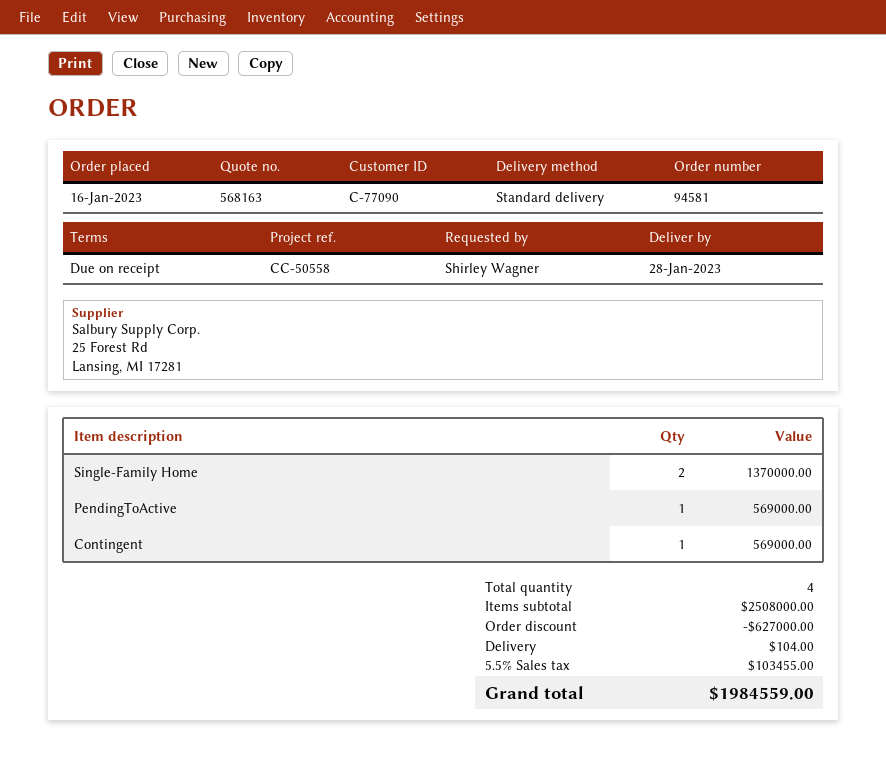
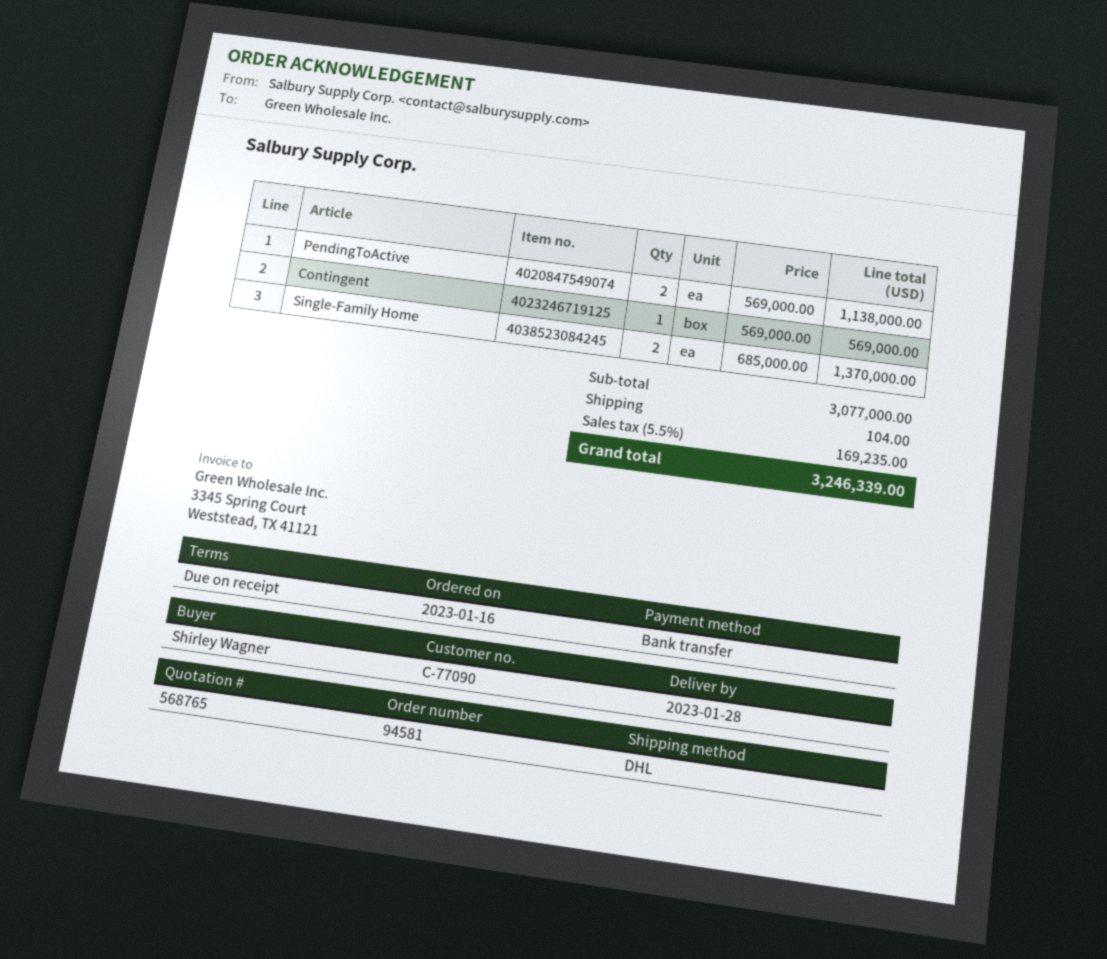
quote number: 568163 -> 568765
shipping method: standard -> DHL
PendingToActive: 1 for 569000.00 -> 2 for 1138000.00
subtotal: 2508000.00 -> 3077000.00
discount: 627000.00 -> none
tax: 5.5% = 103455.00 -> 5.5% = 169235.00
total: 1984559.00 -> 3246339.00

